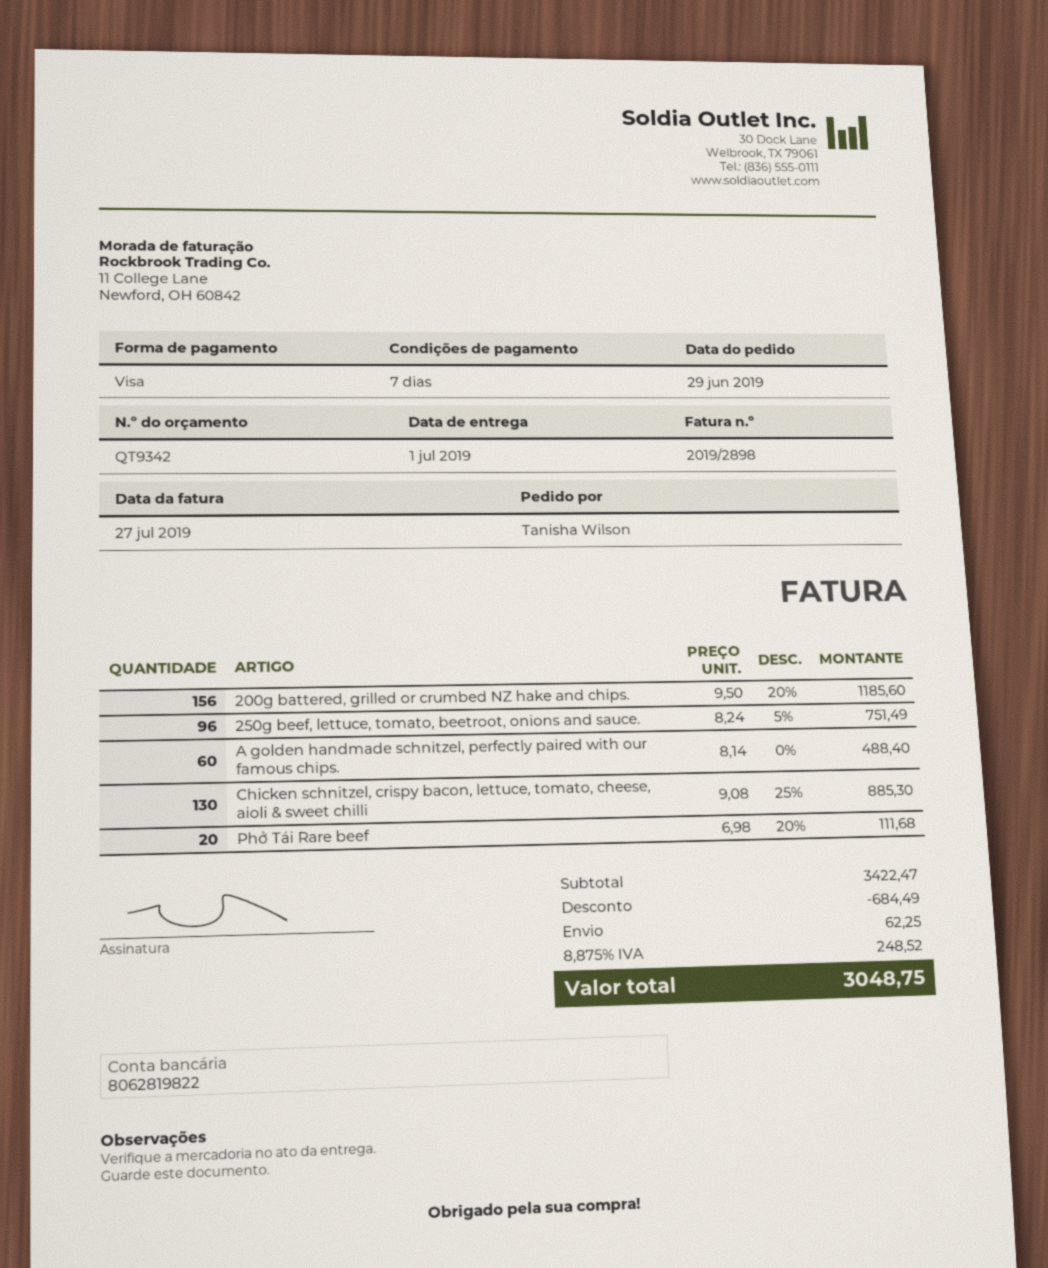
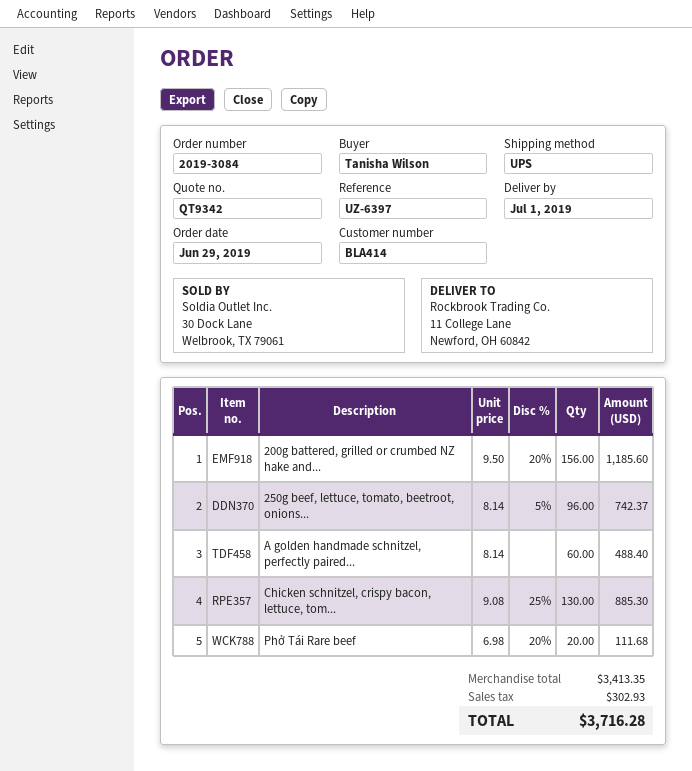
250g beef, lettuce, tomato, beetroot, onions and sauce.: 96 x 8.24 - 5% = 751.49 -> 96 x 8.14 - 5% = 742.37
subtotal: 3422.47 -> 3413.35
discount: 684.49 -> none
shipping: 62.25 -> none
tax: 248.52 -> 302.93
total: 3048.75 -> 3716.28

